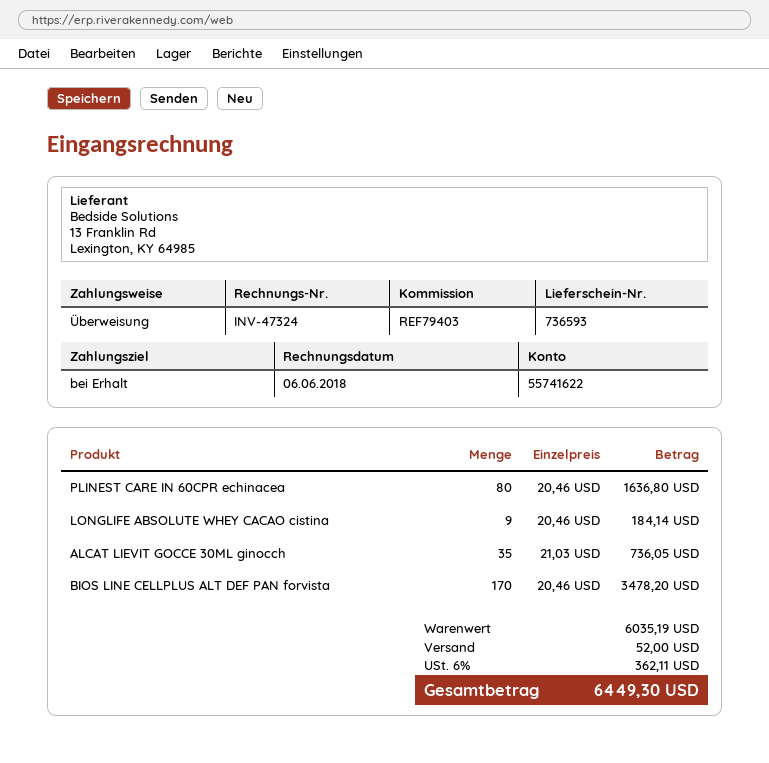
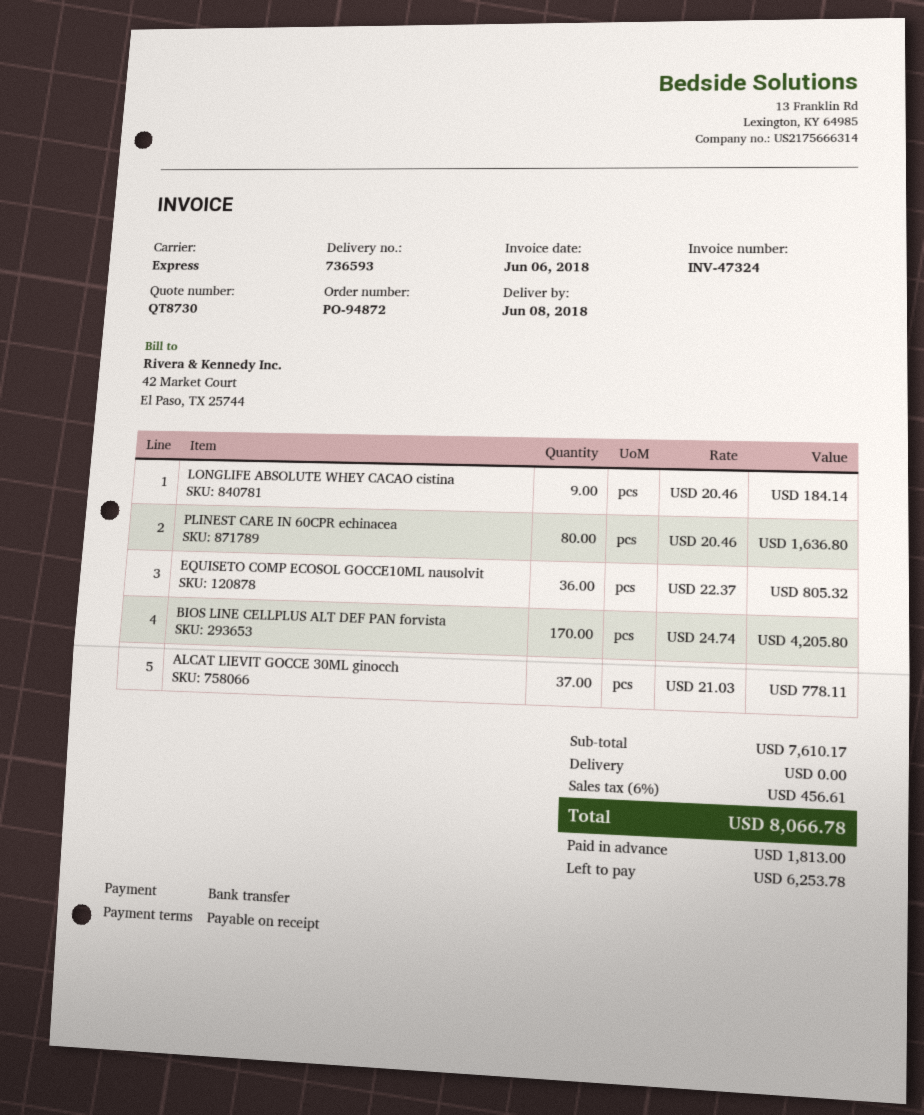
ALCAT LIEVIT GOCCE 30ML ginocch: 35 x 21.03 = 736.05 -> 37 x 21.03 = 778.11
BIOS LINE CELLPLUS ALT DEF PAN forvista: 170 x 20.46 = 3478.20 -> 170 x 24.74 = 4205.80
EQUISETO COMP ECOSOL GOCCE10ML nausolvit: none -> 36 x 22.37 = 805.32
subtotal: 6035.19 -> 7610.17
shipping: 52.00 -> 0.00
tax: 6% = 362.11 -> 6% = 456.61
total: 6449.30 -> 8066.78

